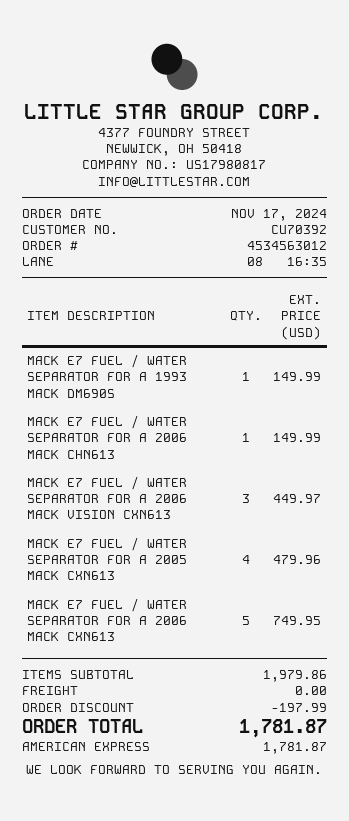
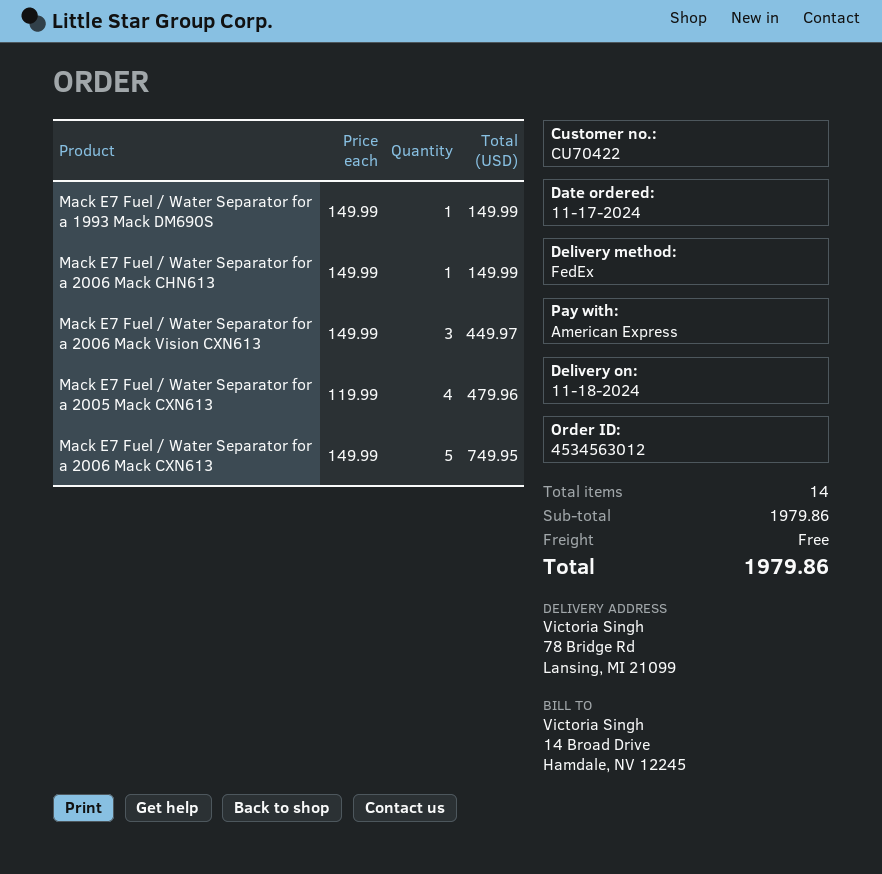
customer number: CU70392 -> CU70422
discount: 197.99 -> none
total: 1781.87 -> 1979.86

